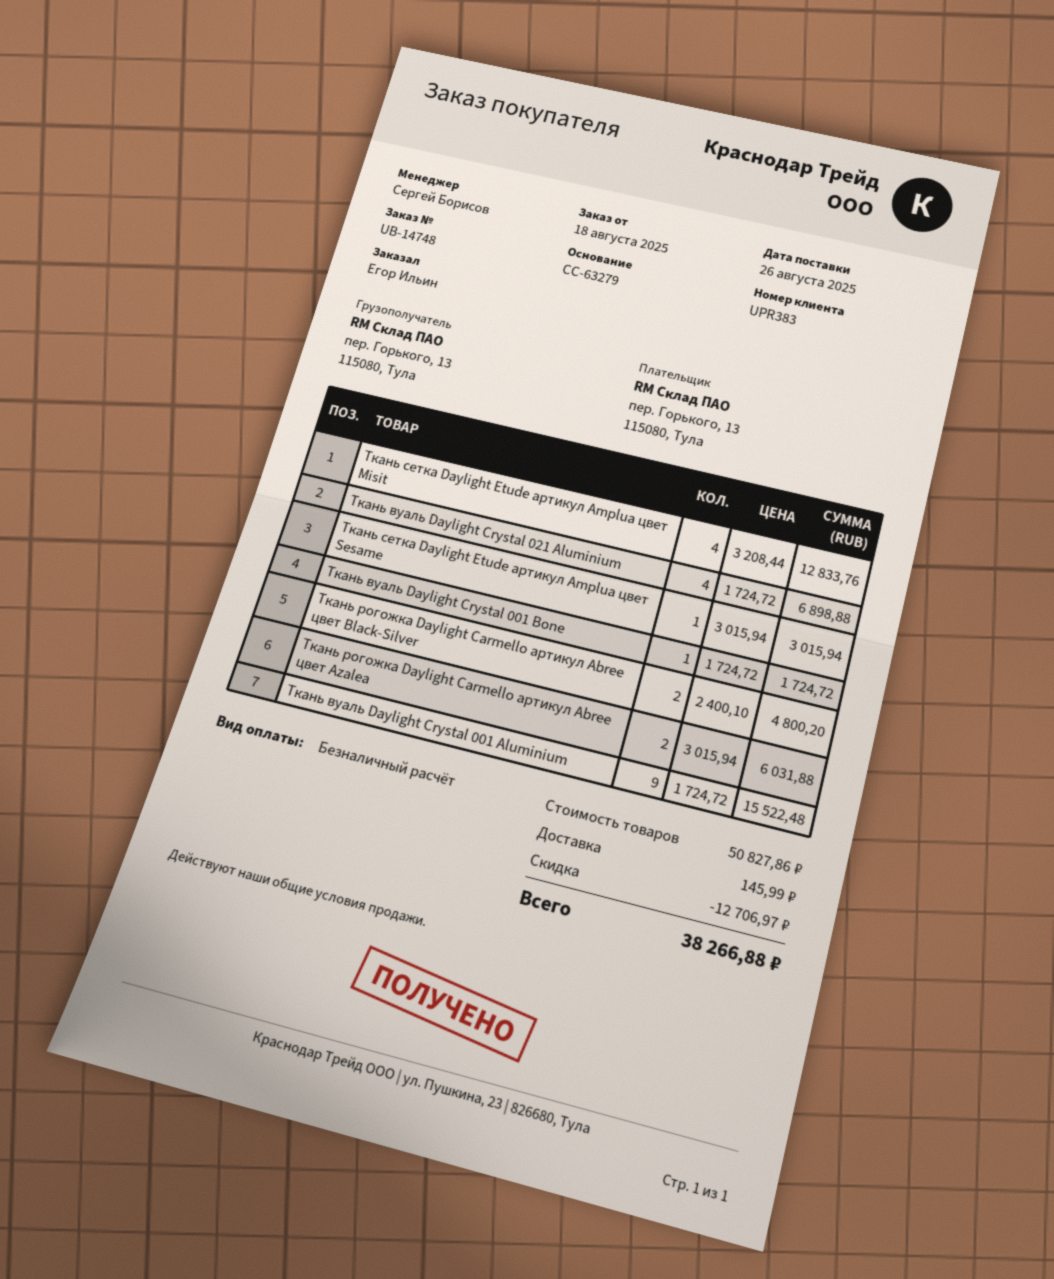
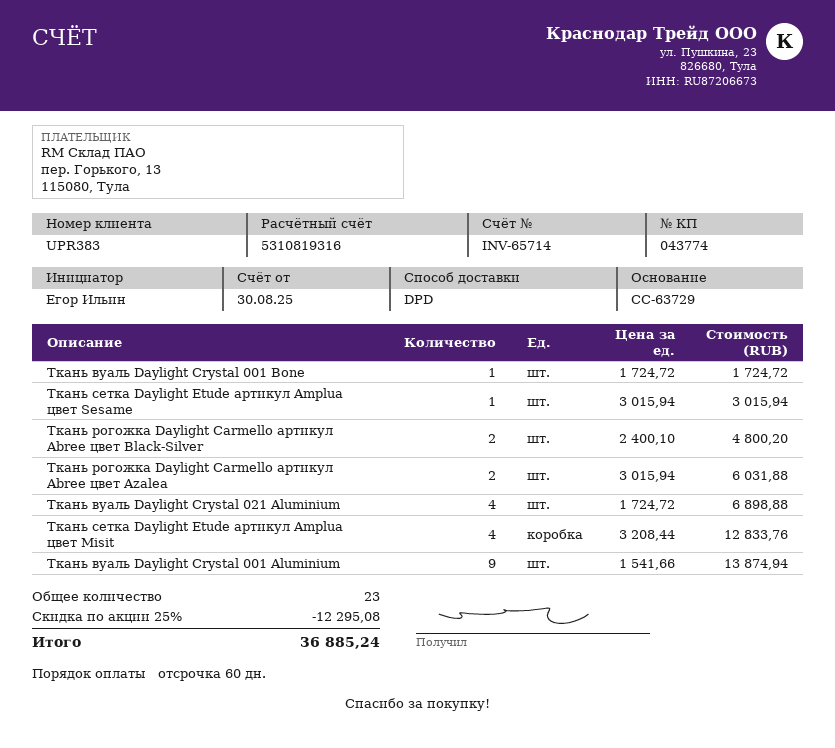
reference: CC-63279 -> CC-63729
Ткань вуаль Daylight Crystal 001 Aluminium: 9 x 1724.72 = 15522.48 -> 9 x 1541.66 = 13874.94
discount: 12706.97 -> 12295.08
shipping: 145.99 -> none
total: 38266.88 -> 36885.24

